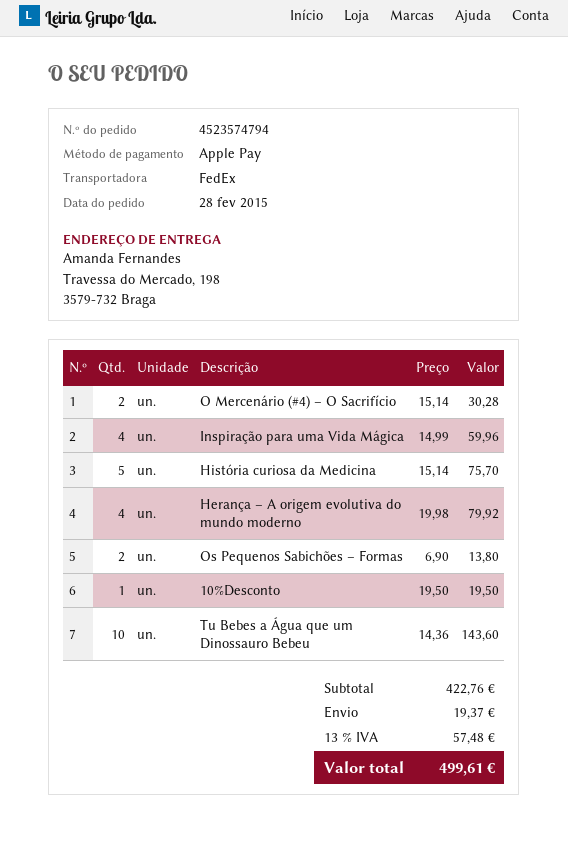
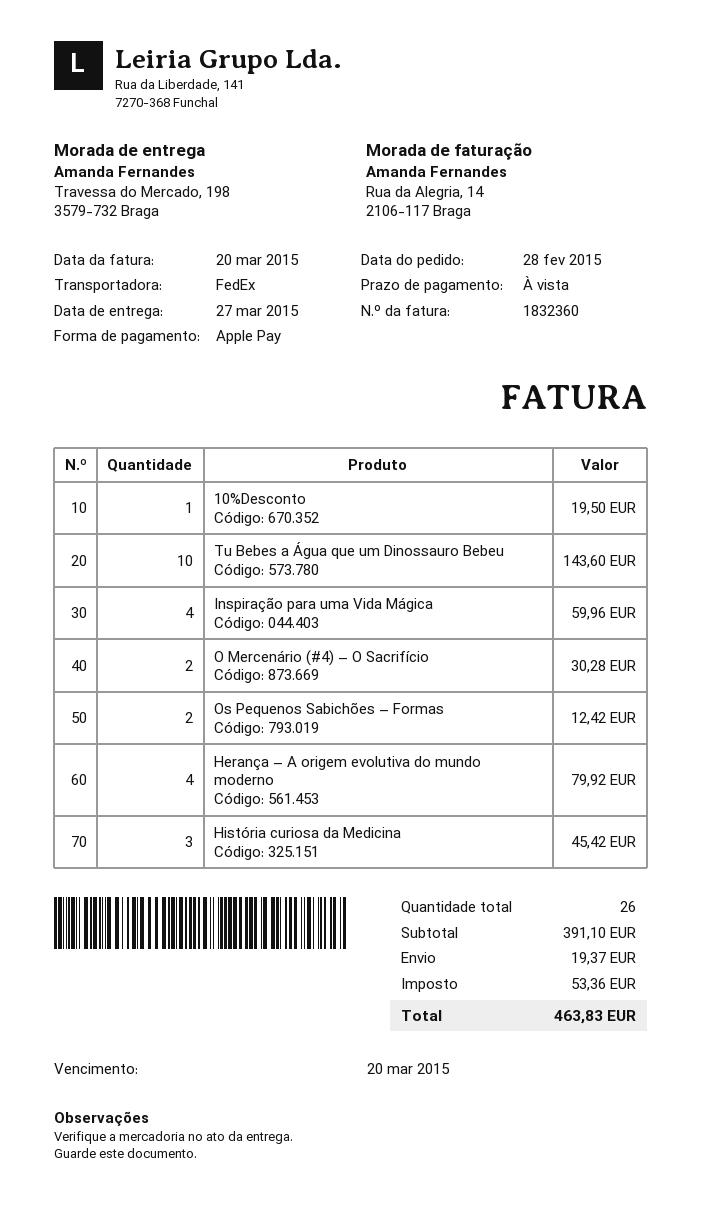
História curiosa da Medicina: 5 for 75.70 -> 3 for 45.42
Os Pequenos Sabichões – Formas: 2 for 13.80 -> 2 for 12.42
subtotal: 422.76 -> 391.10
tax: 57.48 -> 53.36
total: 499.61 -> 463.83

